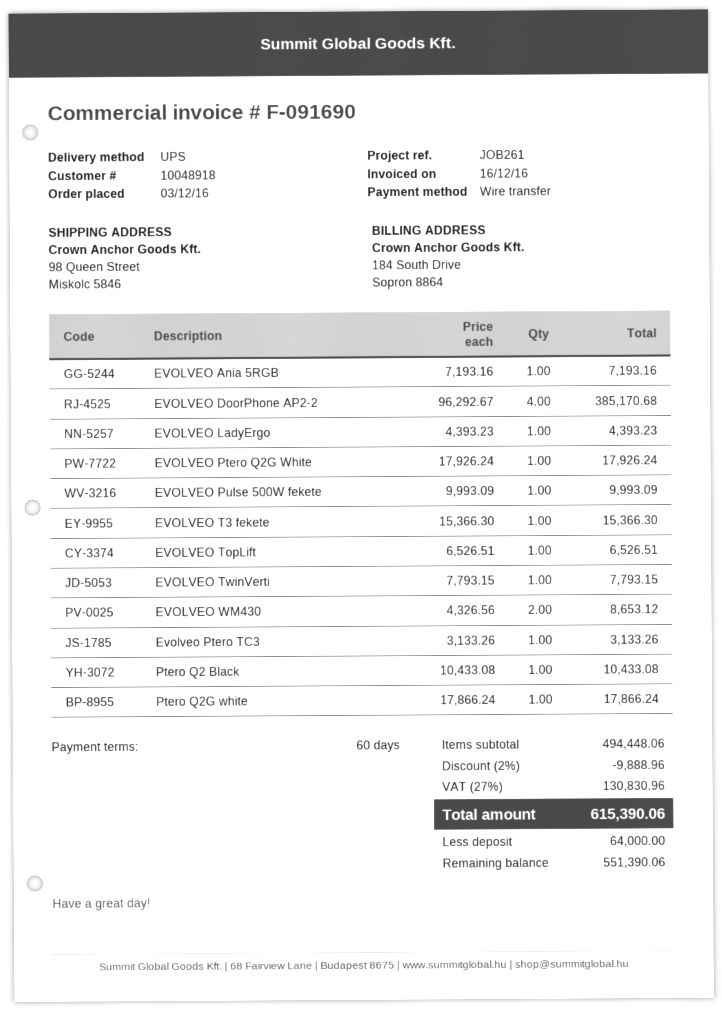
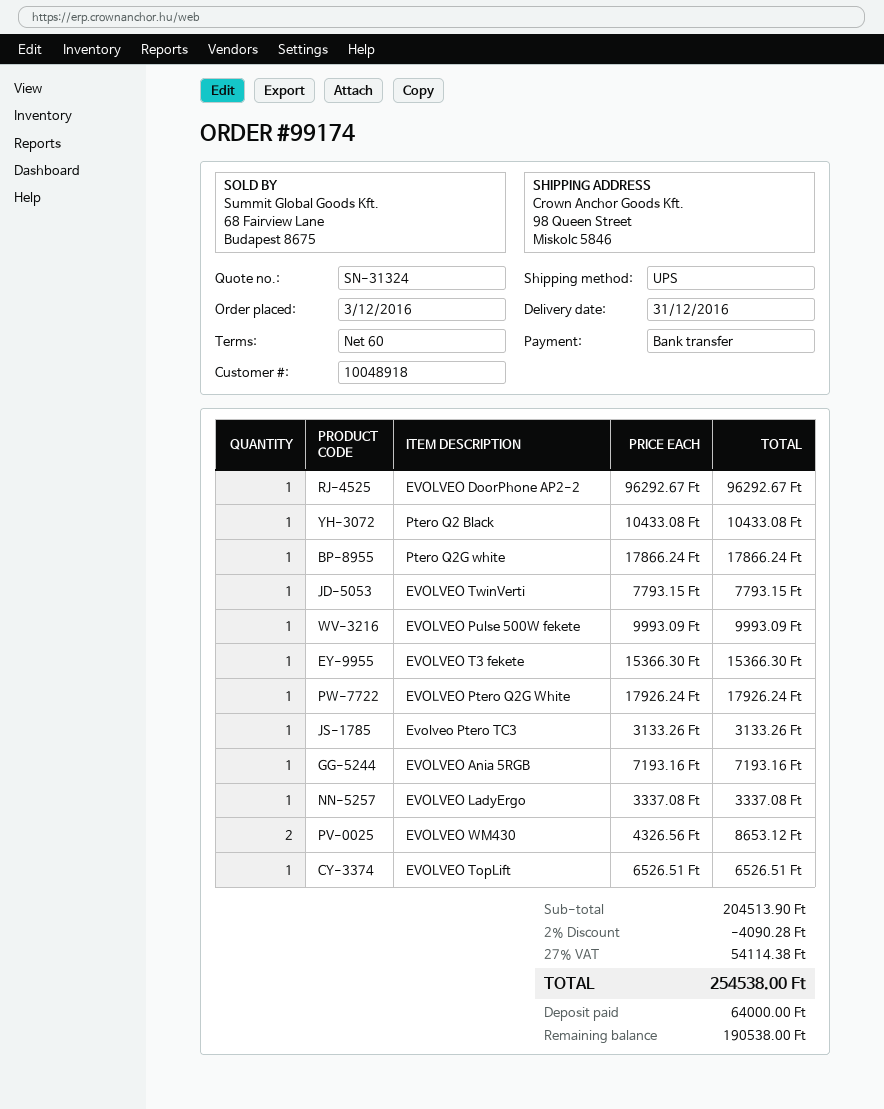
EVOLVEO DoorPhone AP2-2: 4 x 96292.67 = 385170.68 -> 1 x 96292.67 = 96292.67
EVOLVEO LadyErgo: 1 x 4393.23 = 4393.23 -> 1 x 3337.08 = 3337.08
subtotal: 494448.06 -> 204513.90
discount: 2% = 9888.96 -> 2% = 4090.28
tax: 27% = 130830.96 -> 27% = 54114.38
total: 615390.06 -> 254538.00
balance: 551390.06 -> 190538.00

